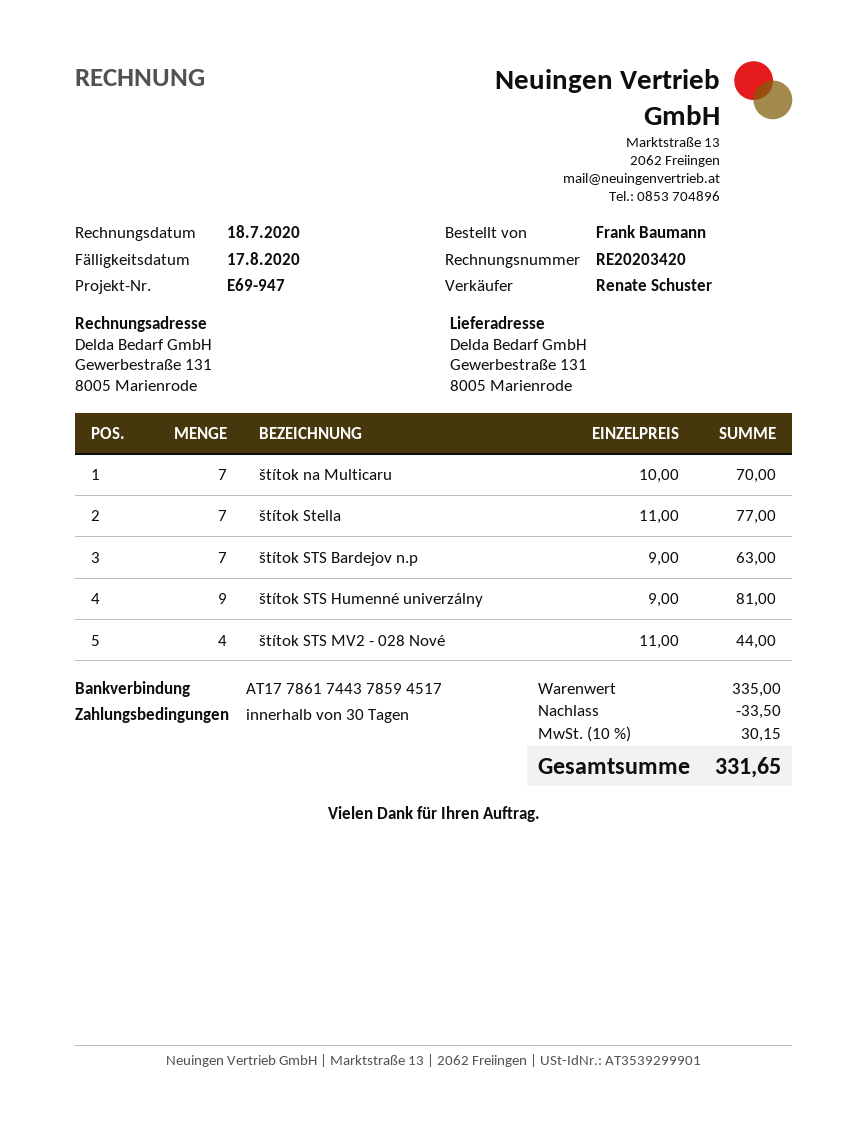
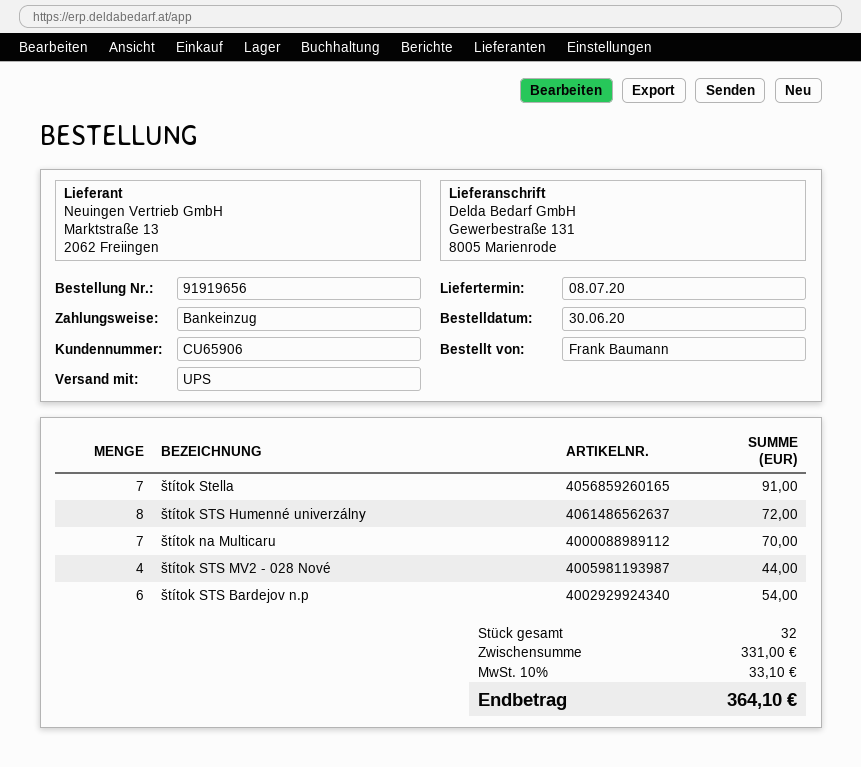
štítok Stella: 7 for 77.00 -> 7 for 91.00
štítok STS Bardejov n.p: 7 for 63.00 -> 6 for 54.00
štítok STS Humenné univerzálny: 9 for 81.00 -> 8 for 72.00
subtotal: 335.00 -> 331.00
discount: 33.50 -> none
tax: 10% = 30.15 -> 10% = 33.10
total: 331.65 -> 364.10

